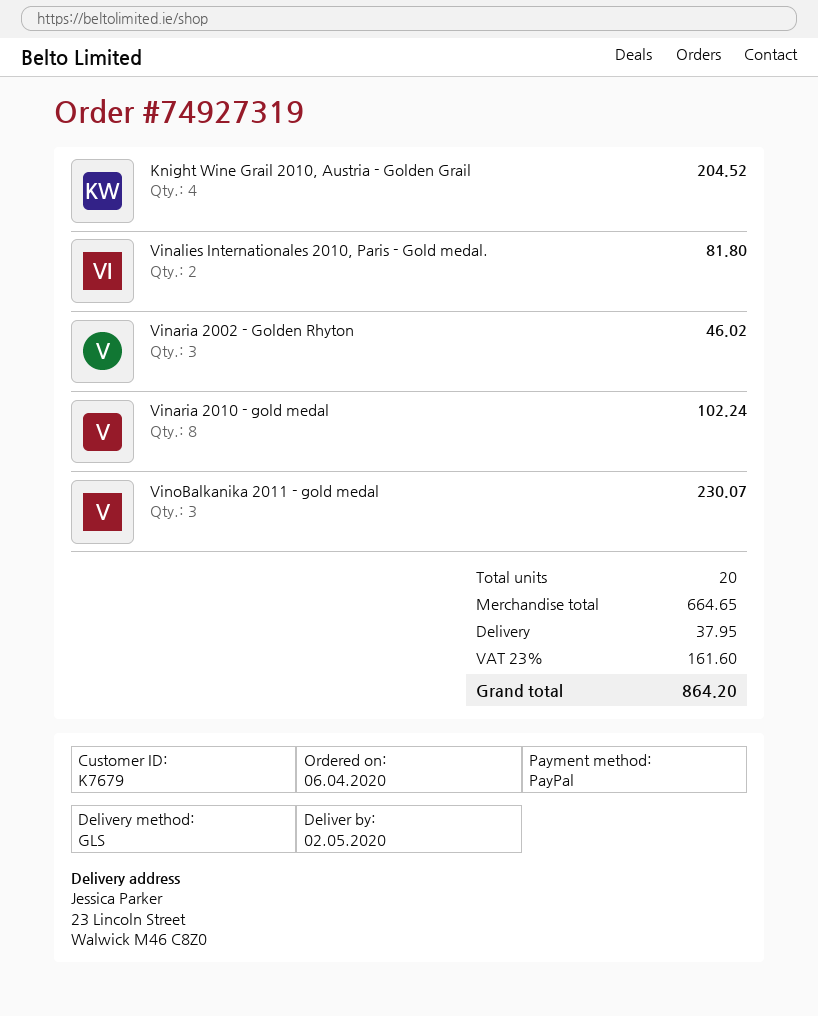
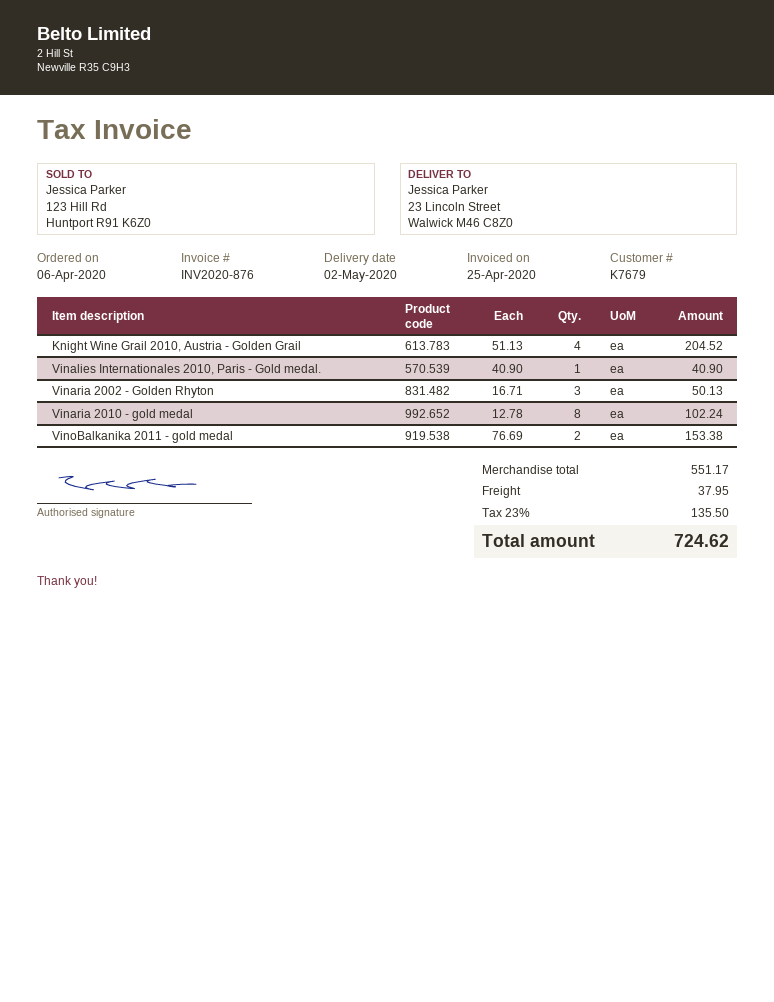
Vinalies Internationales 2010, Paris - Gold medal.: 2 for 81.80 -> 1 for 40.90
Vinaria 2002 - Golden Rhyton: 3 for 46.02 -> 3 for 50.13
VinoBalkanika 2011 - gold medal: 3 for 230.07 -> 2 for 153.38
subtotal: 664.65 -> 551.17
tax: 23% = 161.60 -> 23% = 135.50
total: 864.20 -> 724.62

